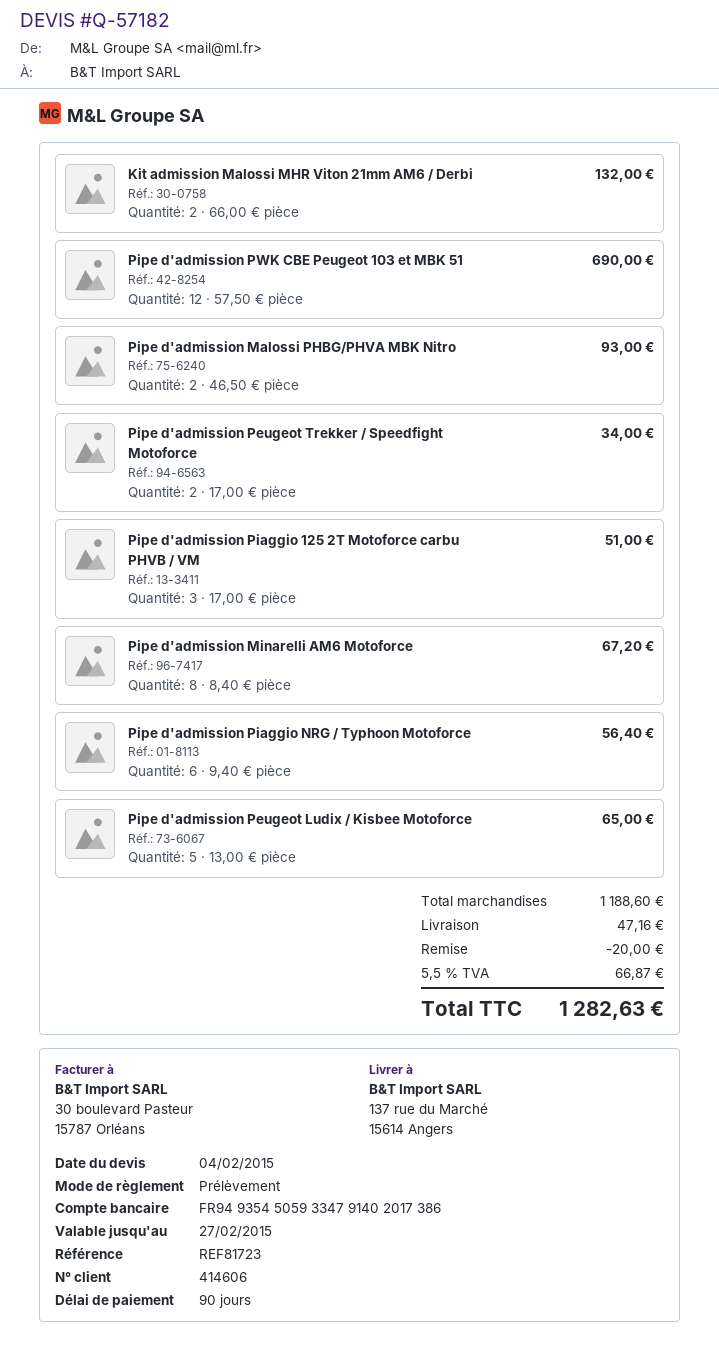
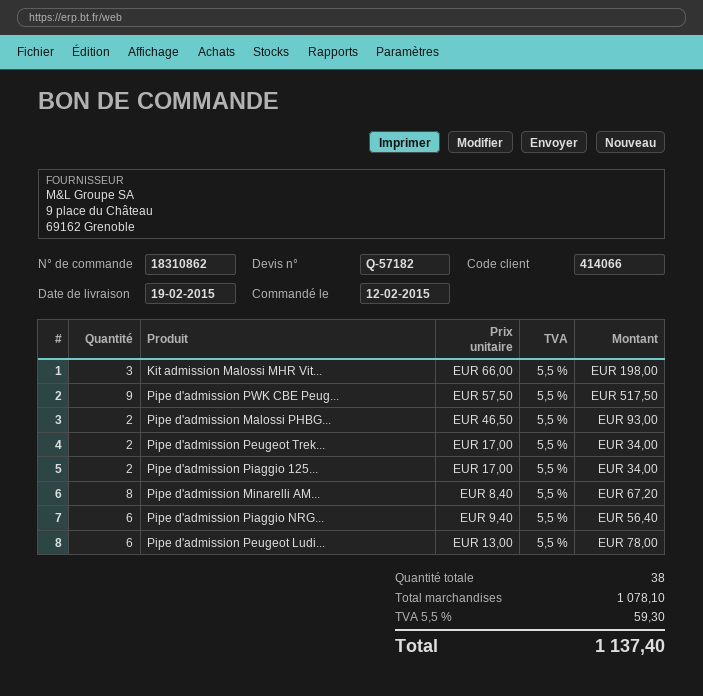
customer number: 414606 -> 414066
Kit admission Malossi MHR Viton 21mm AM6 / Derbi: 2 x 66.00 = 132.00 -> 3 x 66.00 = 198.00
Pipe d'admission PWK CBE Peugeot 103 et MBK 51: 12 x 57.50 = 690.00 -> 9 x 57.50 = 517.50
Pipe d'admission Piaggio 125 2T Motoforce carbu PHVB / VM: 3 x 17.00 = 51.00 -> 2 x 17.00 = 34.00
Pipe d'admission Peugeot Ludix / Kisbee Motoforce: 5 x 13.00 = 65.00 -> 6 x 13.00 = 78.00
subtotal: 1188.60 -> 1078.10
discount: 20.00 -> none
shipping: 47.16 -> none
tax: 5.5% = 66.87 -> 5.5% = 59.30
total: 1282.63 -> 1137.40

